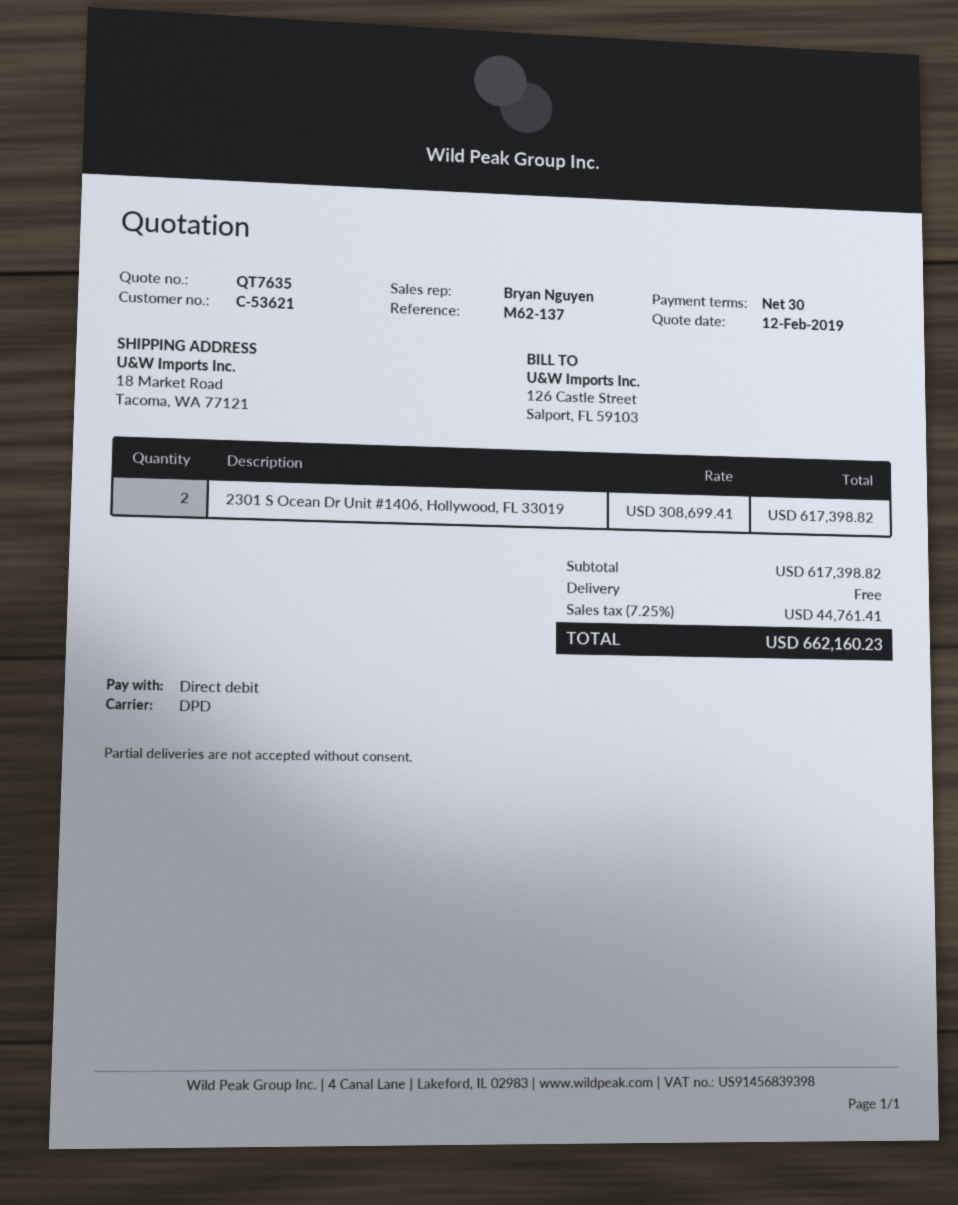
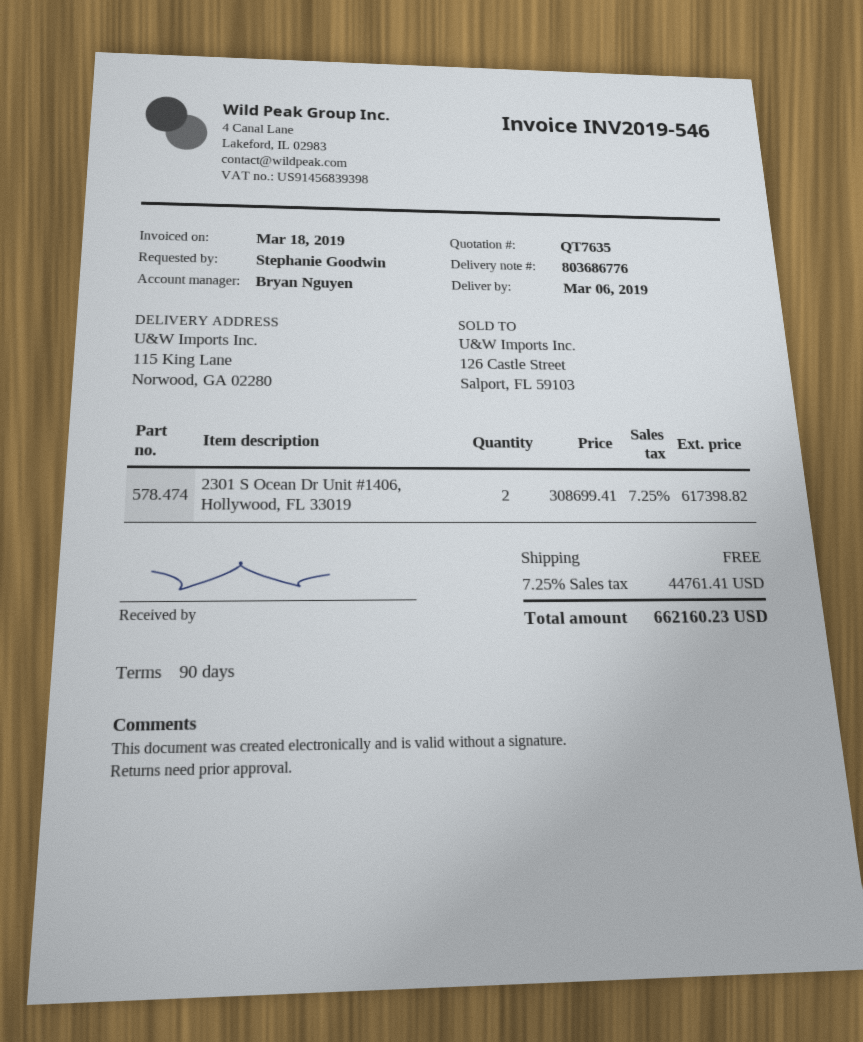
payment terms: 30 days -> 90 days
ship to: 18 Market Road, Tacoma, WA 77121 -> 115 King Lane, Norwood, GA 02280

